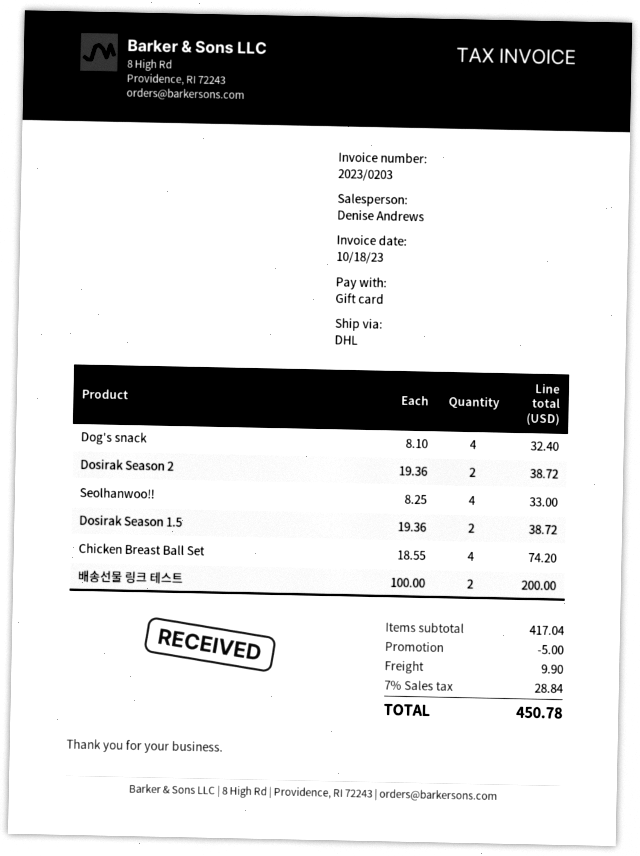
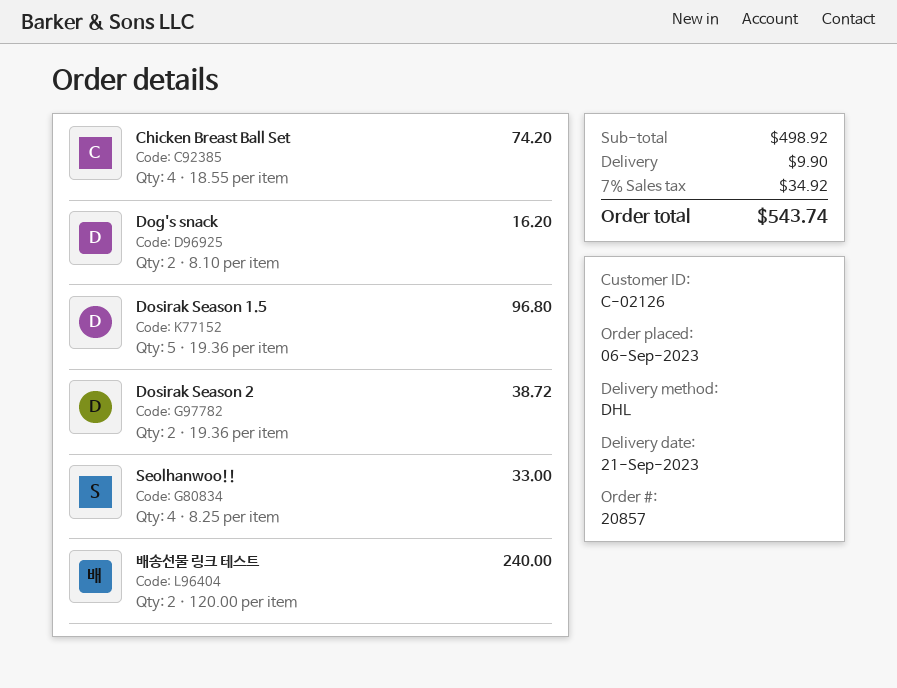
Dog's snack: 4 x 8.10 = 32.40 -> 2 x 8.10 = 16.20
Dosirak Season 1.5: 2 x 19.36 = 38.72 -> 5 x 19.36 = 96.80
배송선물 링크 테스트: 2 x 100.00 = 200.00 -> 2 x 120.00 = 240.00
subtotal: 417.04 -> 498.92
discount: 5.00 -> none
tax: 7% = 28.84 -> 7% = 34.92
total: 450.78 -> 543.74

